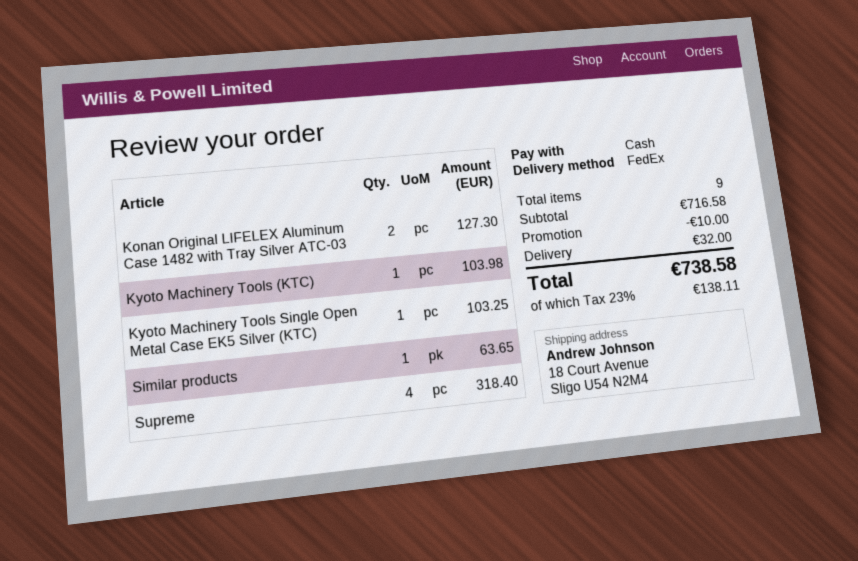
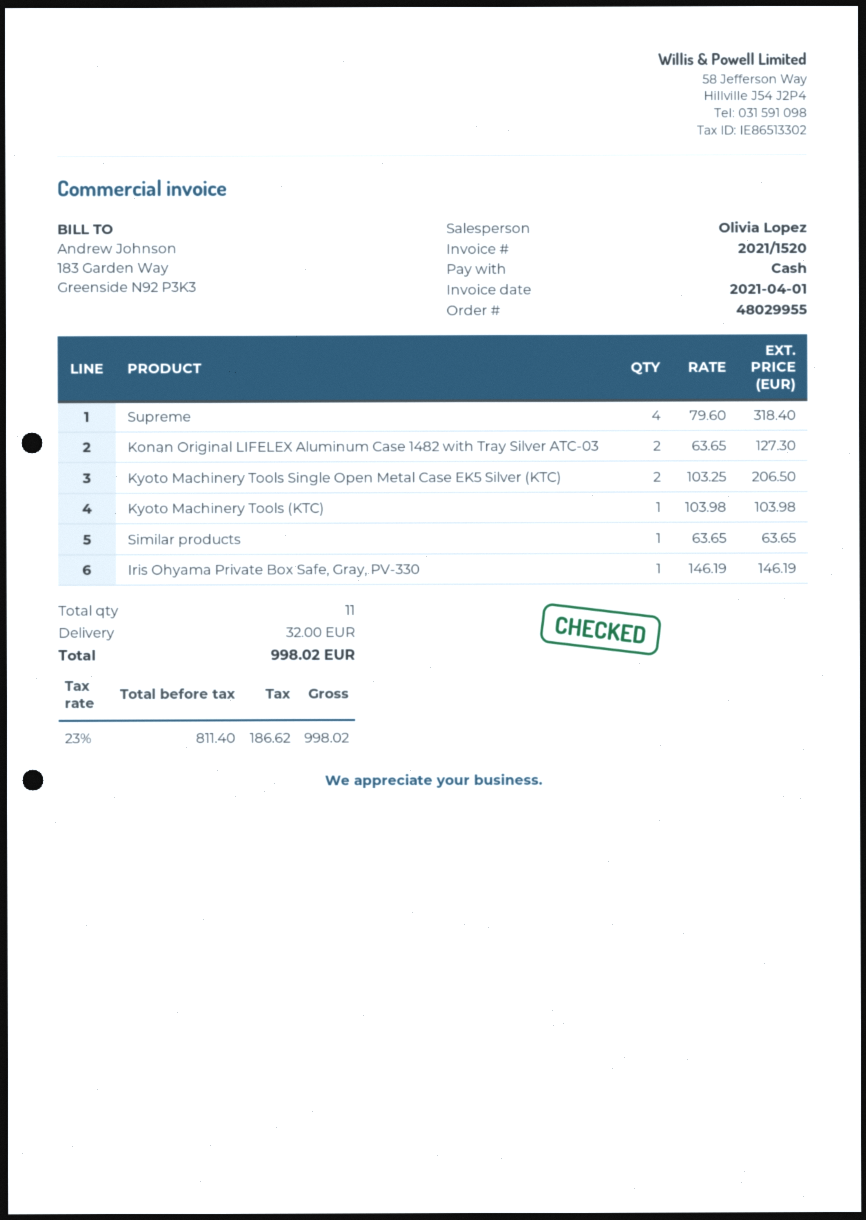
Kyoto Machinery Tools Single Open Metal Case EK5 Silver (KTC): 1 for 103.25 -> 2 for 206.50
Iris Ohyama Private Box Safe, Gray, PV-330: none -> 1 for 146.19
total quantity: 9 -> 11
discount: 10.00 -> none
tax: 23% = 138.11 -> 23% = 186.62
total: 738.58 -> 998.02

